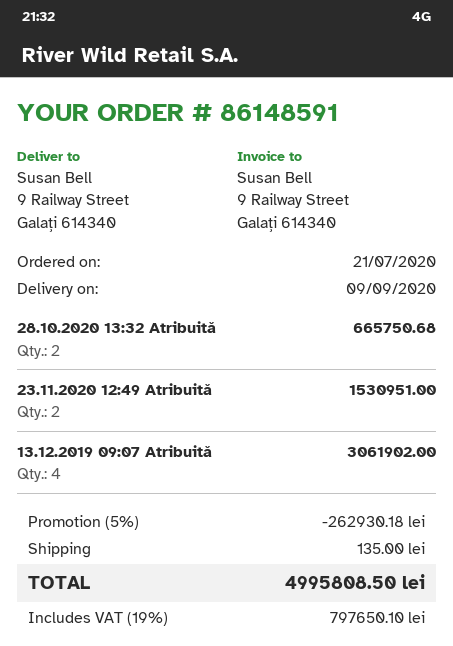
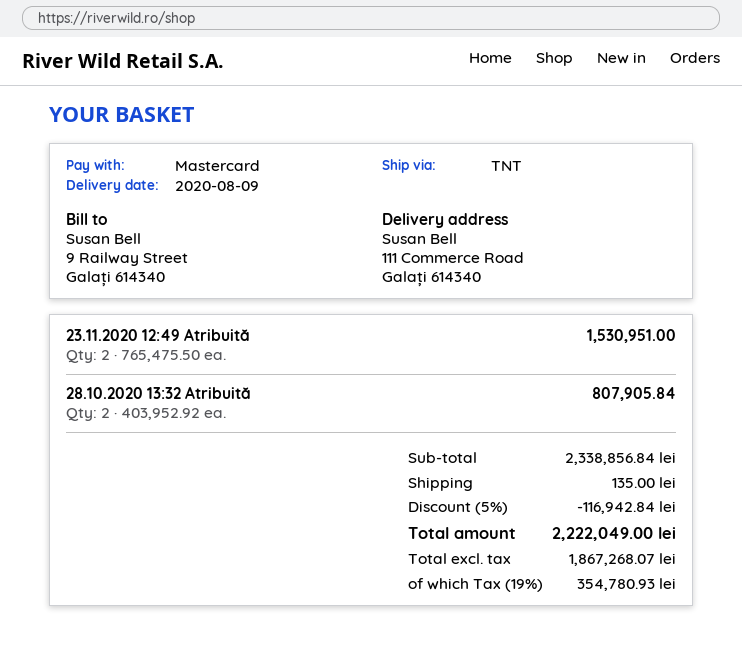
delivery date: 2020-09-09 -> 2020-08-09
ship to: 9 Railway Street, Galați 614340 -> 111 Commerce Road, Galați 614340
28.10.2020 13:32 Atribuită: 2 for 665750.68 -> 2 for 807905.84
13.12.2019 09:07 Atribuită: 4 for 3061902.00 -> none
discount: 5% = 262930.18 -> 5% = 116942.84
tax: 19% = 797650.10 -> 19% = 354780.93
total: 4995808.50 -> 2222049.00

